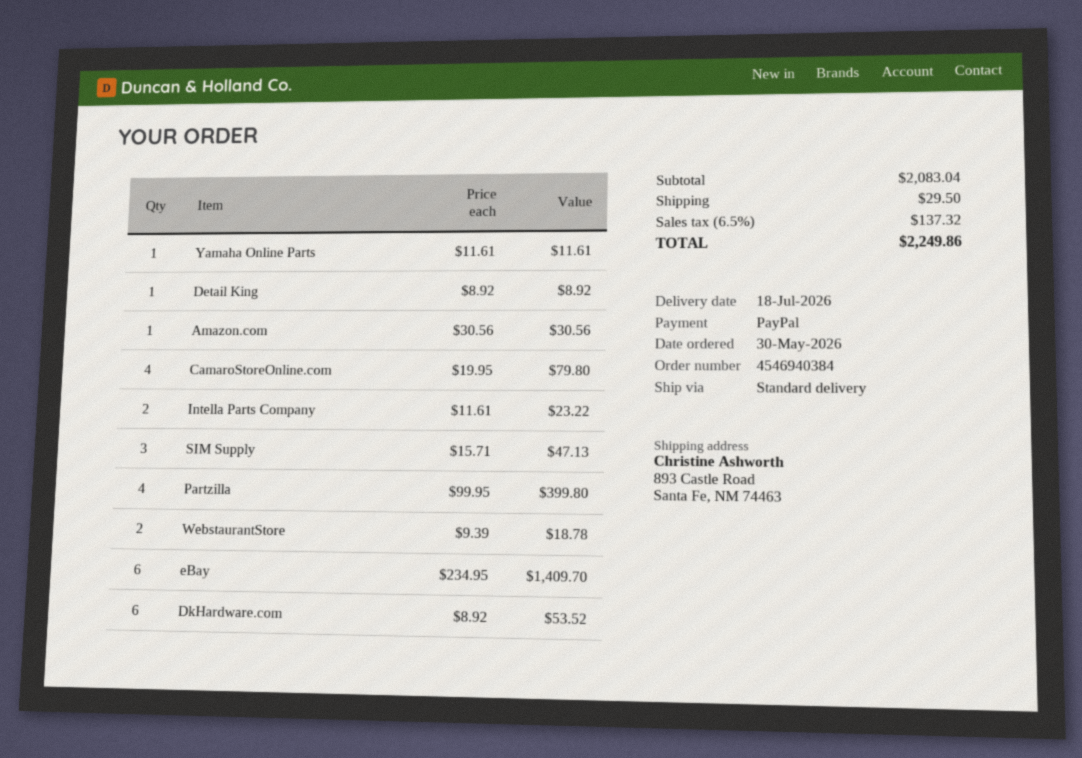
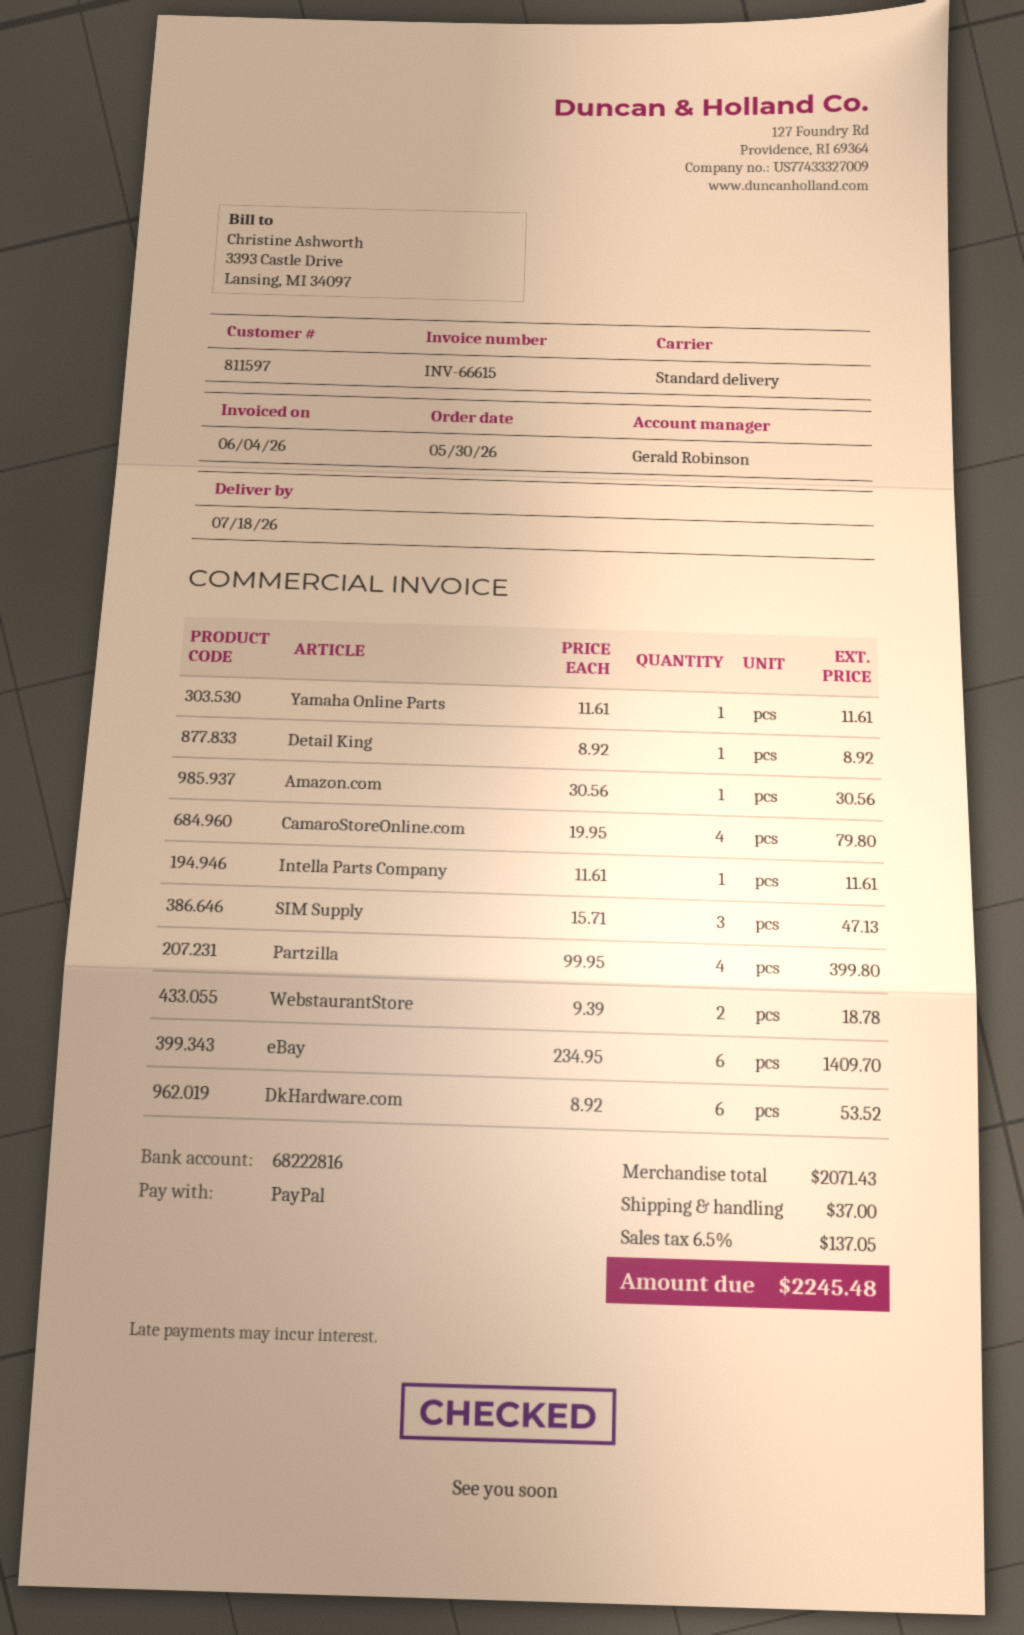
Intella Parts Company: 2 x 11.61 = 23.22 -> 1 x 11.61 = 11.61
subtotal: 2083.04 -> 2071.43
shipping: 29.50 -> 37.00
tax: 6.5% = 137.32 -> 6.5% = 137.05
total: 2249.86 -> 2245.48

